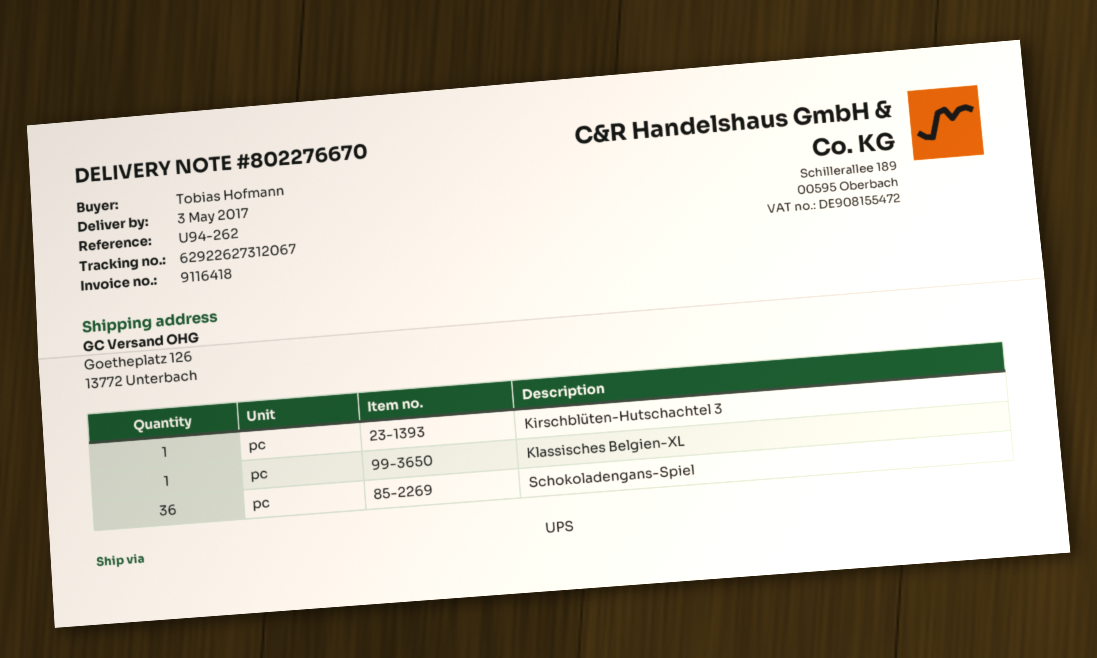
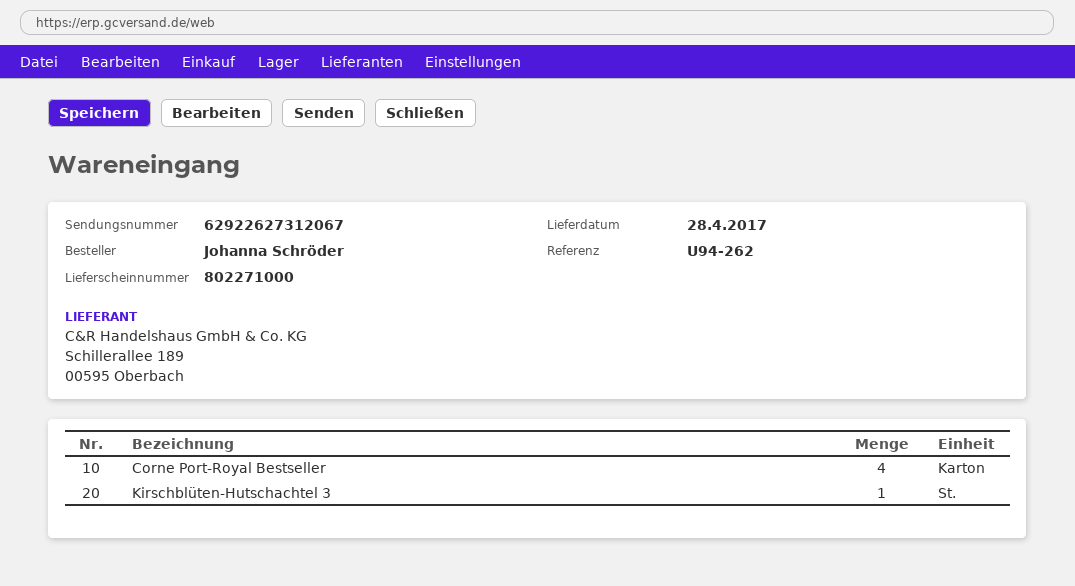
delivery note number: 802276670 -> 802271000
delivery date: 2017-05-03 -> 2017-04-28
ordered by: Tobias Hofmann -> Johanna Schröder
Klassisches Belgien-XL: 1 -> none
Schokoladengans-Spiel: 36 -> none
Corne Port-Royal Bestseller: none -> 4

